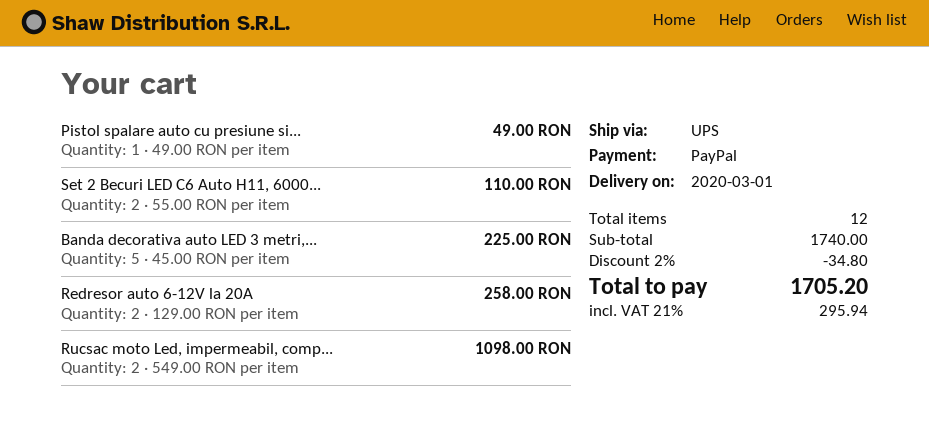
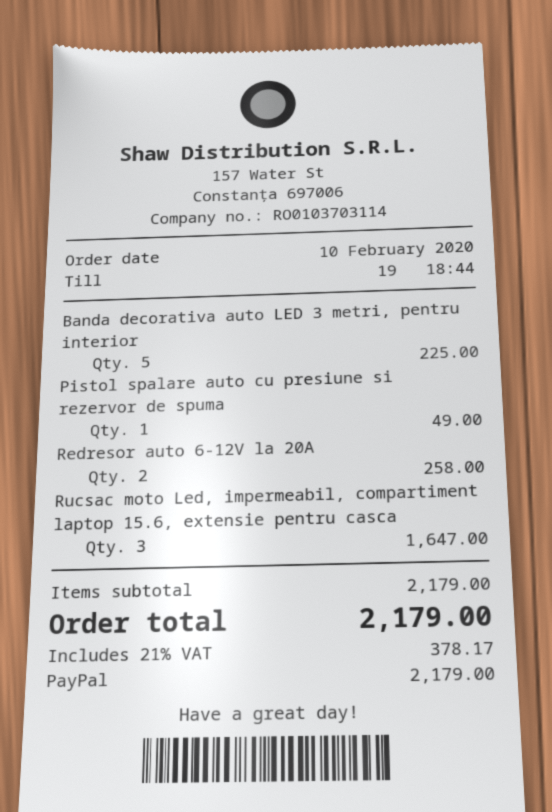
Set 2 Becuri LED C6 Auto H11, 6000...: 2 for 110.00 -> none
Rucsac moto Led, impermeabil, comp...: 2 for 1098.00 -> 3 for 1647.00
subtotal: 1740.00 -> 2179.00
discount: 2% = 34.80 -> none
tax: 21% = 295.94 -> 21% = 378.17
total: 1705.20 -> 2179.00

